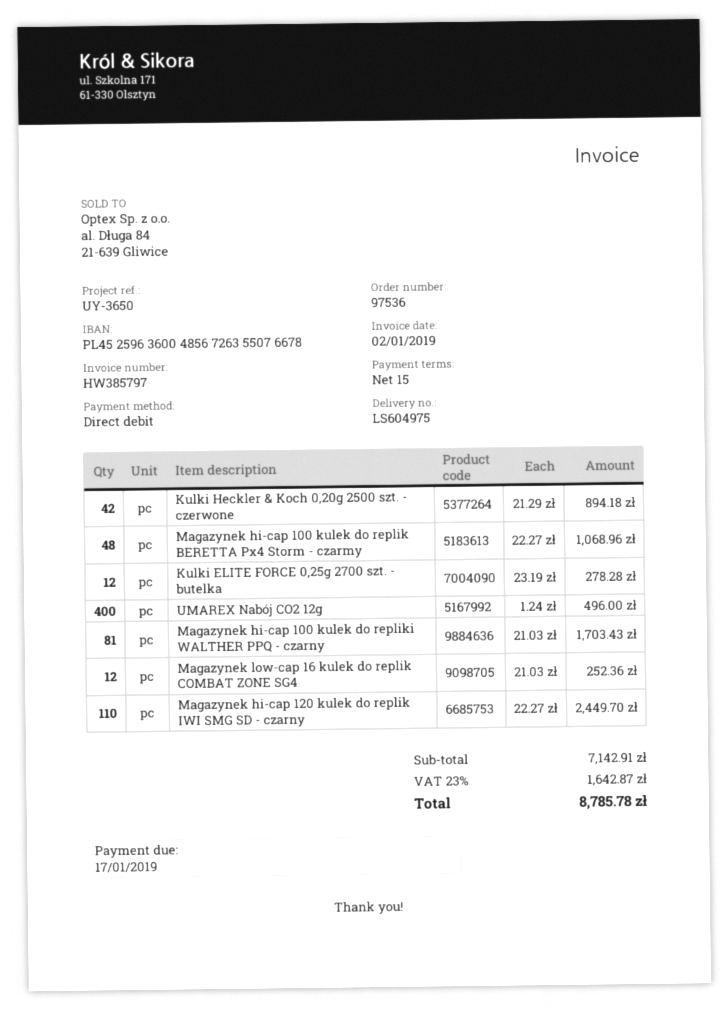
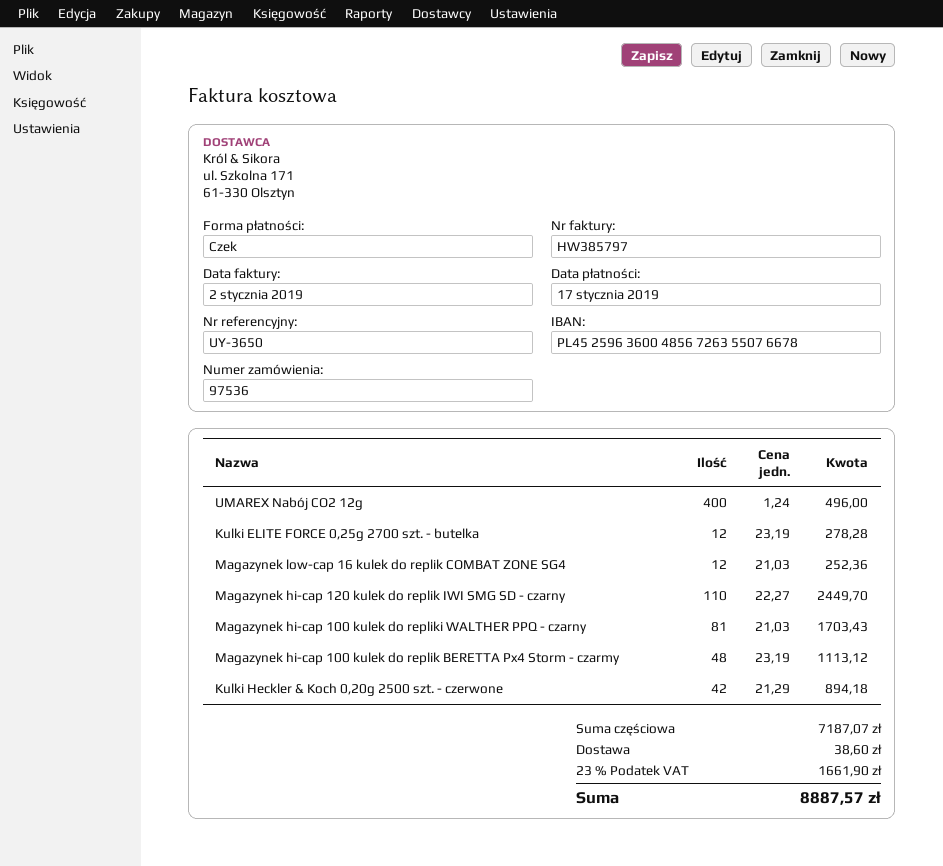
payment method: direct debit -> cheque
Magazynek hi-cap 100 kulek do replik BERETTA Px4 Storm - czarmy: 48 x 22.27 = 1068.96 -> 48 x 23.19 = 1113.12
subtotal: 7142.91 -> 7187.07
shipping: none -> 38.60
tax: 23% = 1642.87 -> 23% = 1661.90
total: 8785.78 -> 8887.57

